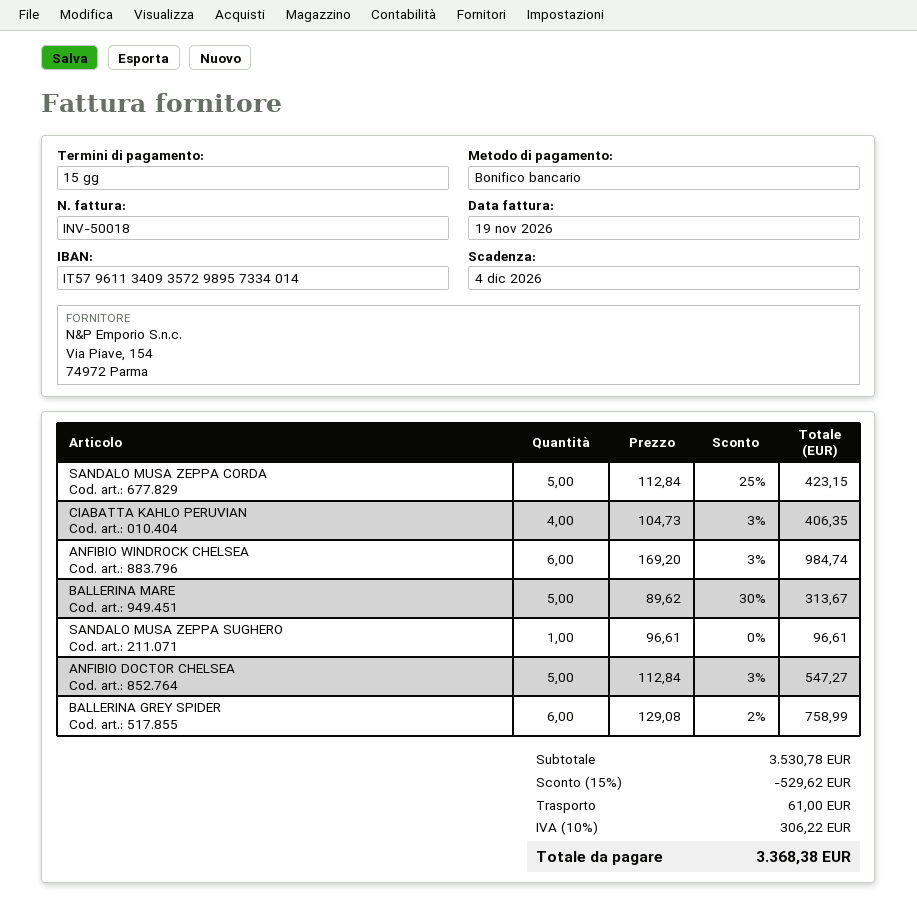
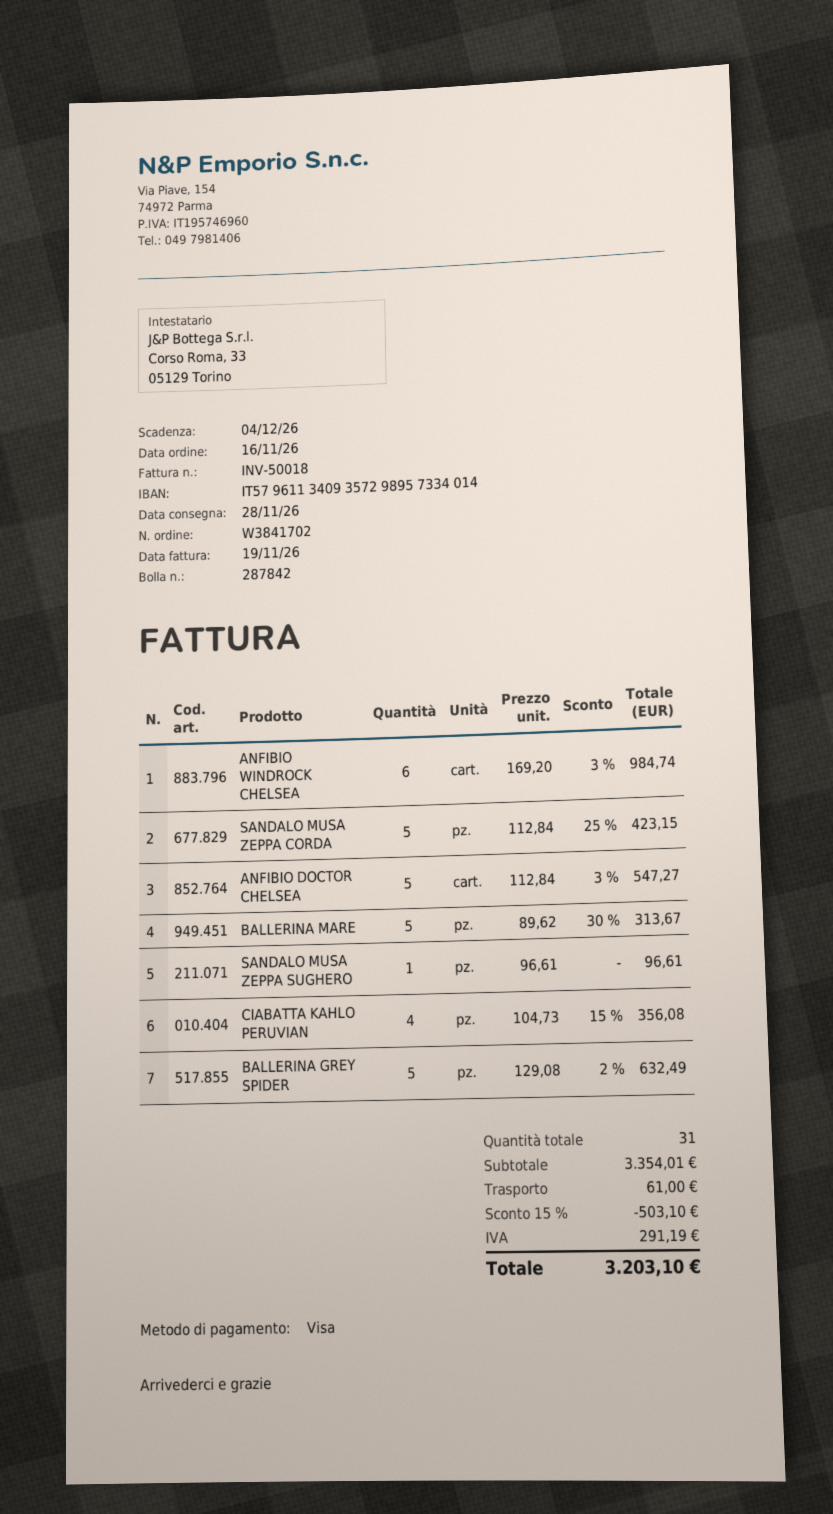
payment method: bank transfer -> Visa
CIABATTA KAHLO PERUVIAN: 4 x 104.73 - 3% = 406.35 -> 4 x 104.73 - 15% = 356.08
BALLERINA GREY SPIDER: 6 x 129.08 - 2% = 758.99 -> 5 x 129.08 - 2% = 632.49
subtotal: 3530.78 -> 3354.01
discount: 15% = 529.62 -> 15% = 503.10
tax: 306.22 -> 291.19
total: 3368.38 -> 3203.10

